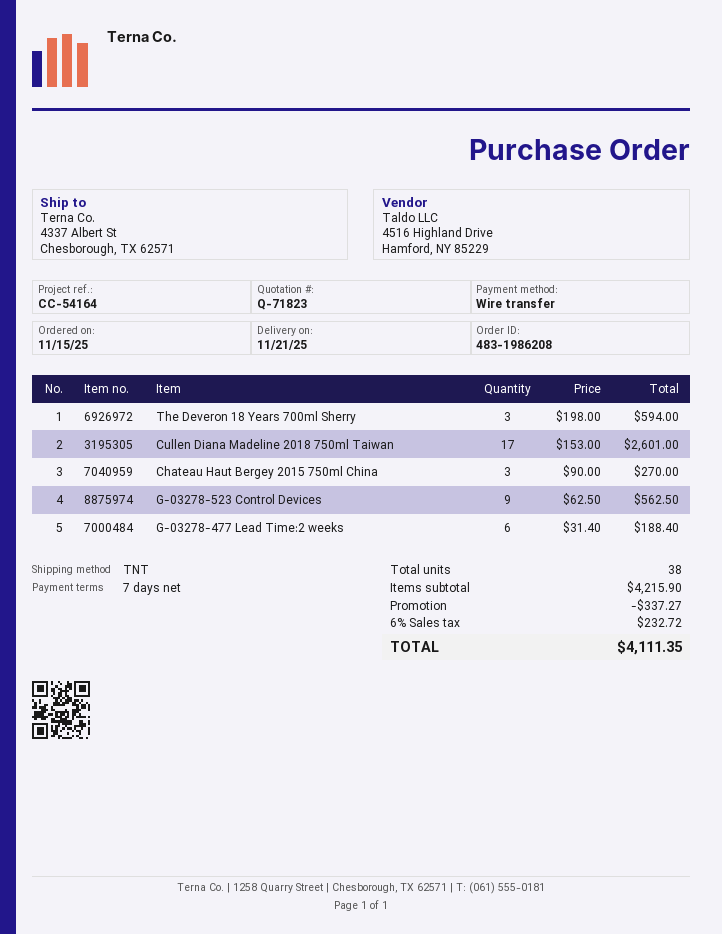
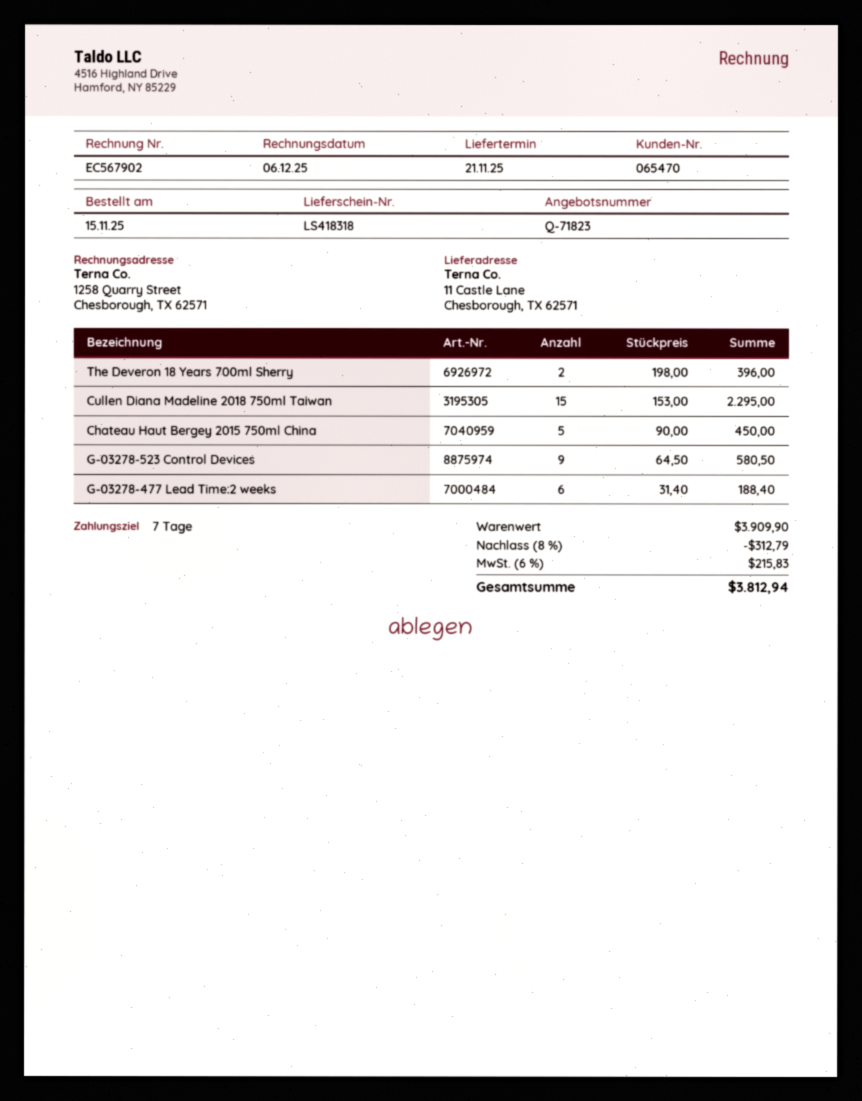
ship to: 4337 Albert St, Chesborough, TX 62571 -> 11 Castle Lane, Chesborough, TX 62571
The Deveron 18 Years 700ml Sherry: 3 x 198.00 = 594.00 -> 2 x 198.00 = 396.00
Cullen Diana Madeline 2018 750ml Taiwan: 17 x 153.00 = 2601.00 -> 15 x 153.00 = 2295.00
Chateau Haut Bergey 2015 750ml China: 3 x 90.00 = 270.00 -> 5 x 90.00 = 450.00
G-03278-523 Control Devices: 9 x 62.50 = 562.50 -> 9 x 64.50 = 580.50
subtotal: 4215.90 -> 3909.90
discount: 337.27 -> 312.79
tax: 6% = 232.72 -> 6% = 215.83
total: 4111.35 -> 3812.94

